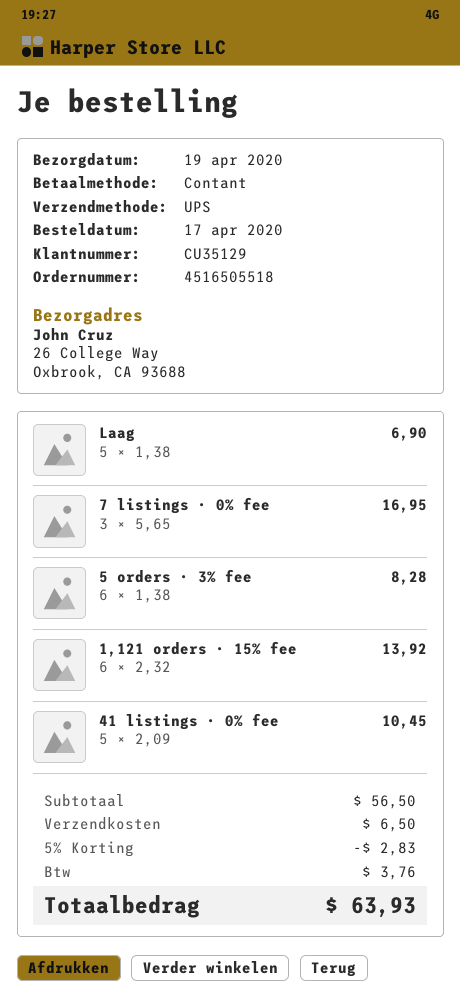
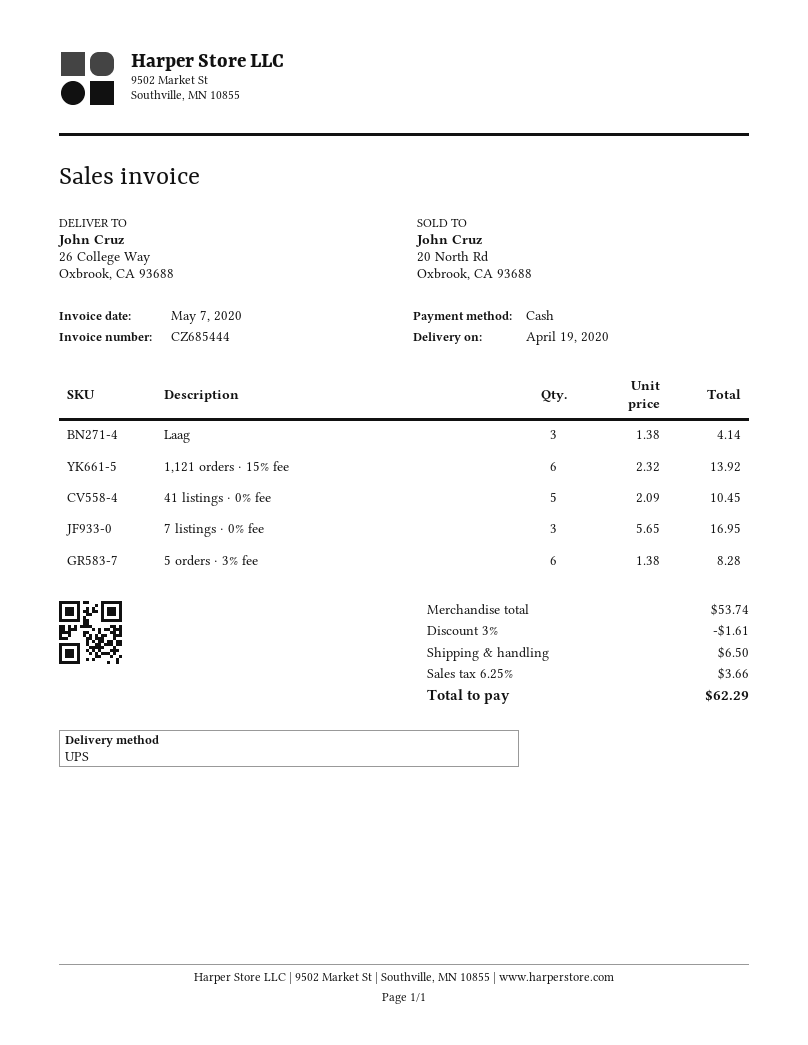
Laag: 5 x 1.38 = 6.90 -> 3 x 1.38 = 4.14
subtotal: 56.50 -> 53.74
discount: 5% = 2.83 -> 3% = 1.61
tax: 3.76 -> 3.66
total: 63.93 -> 62.29

